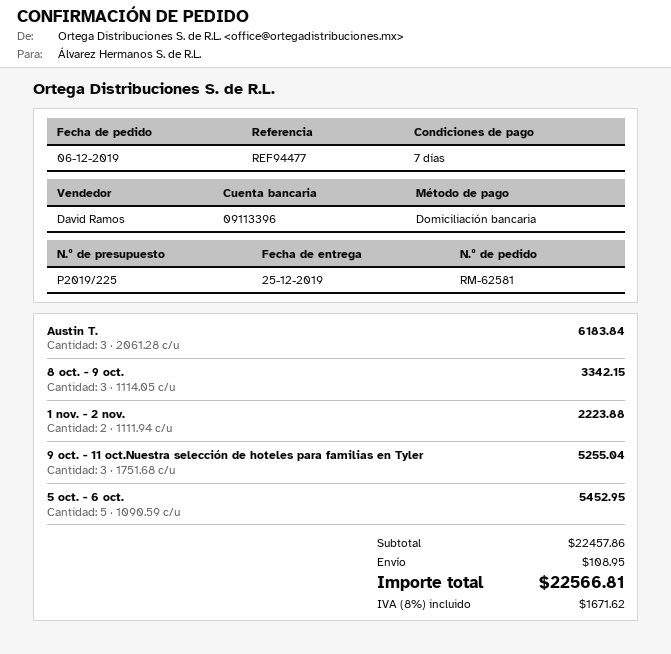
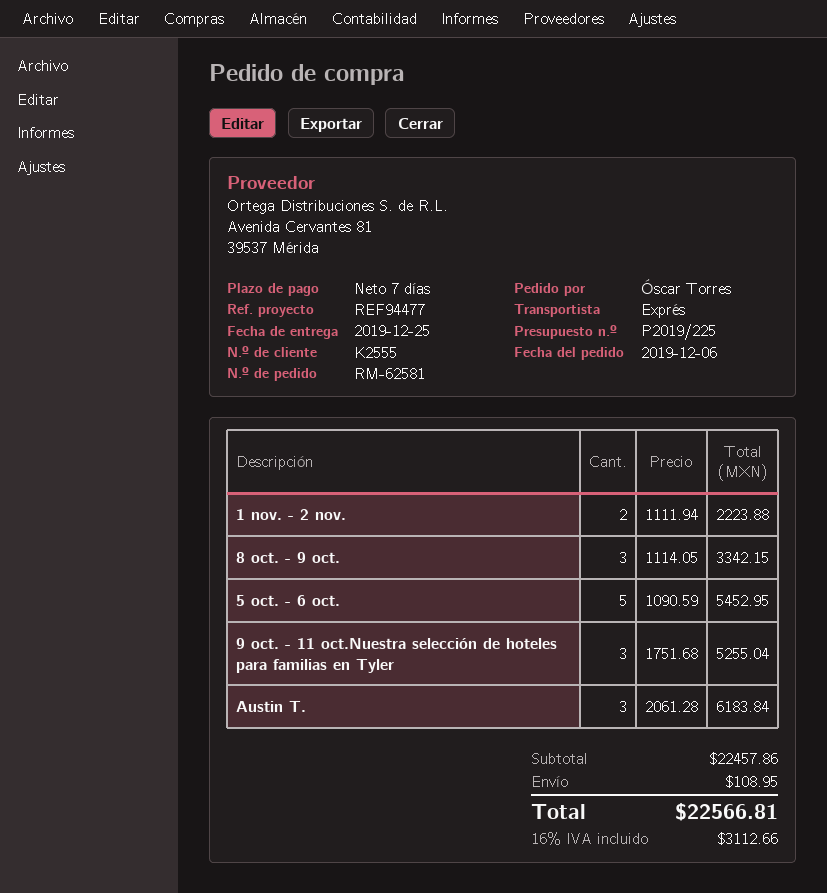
tax: 8% = 1671.62 -> 16% = 3112.66

